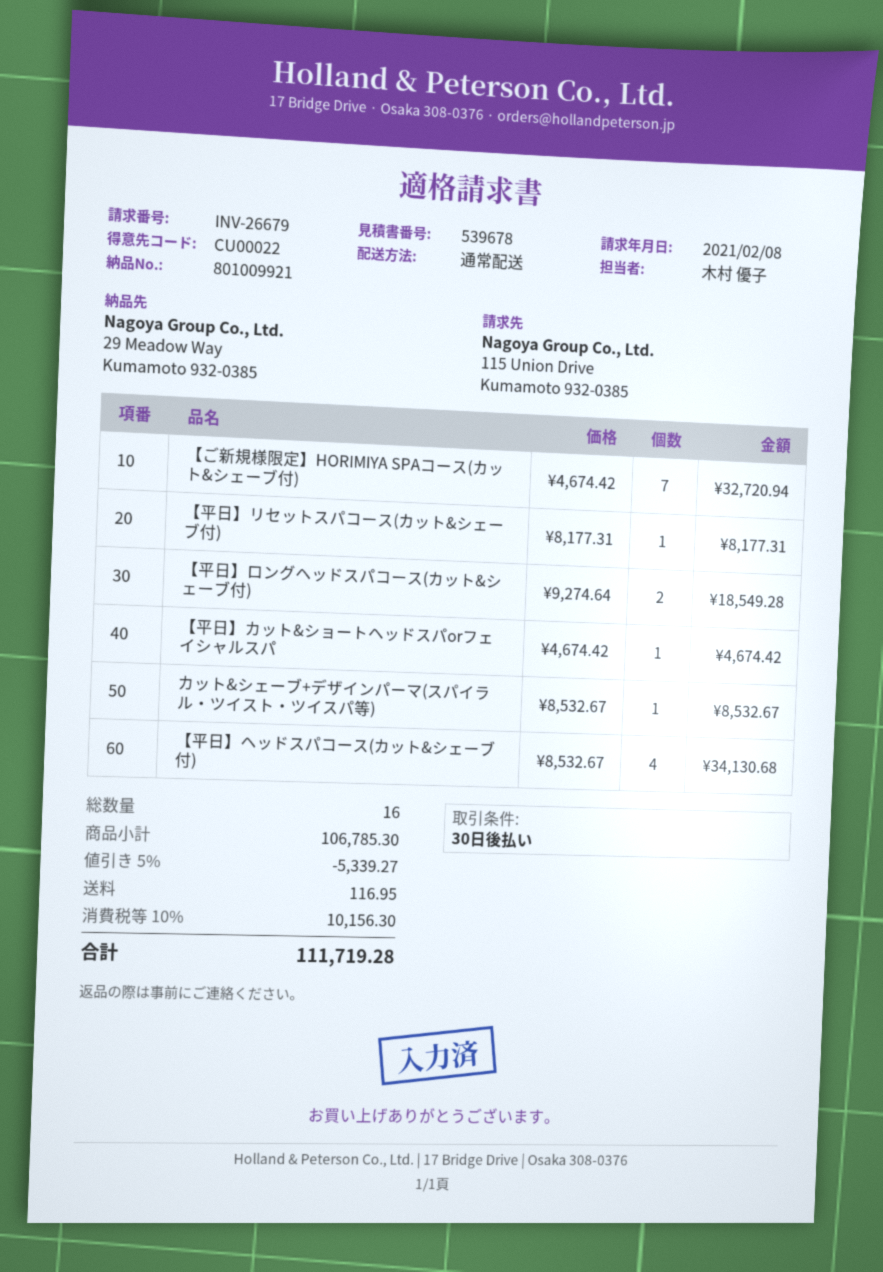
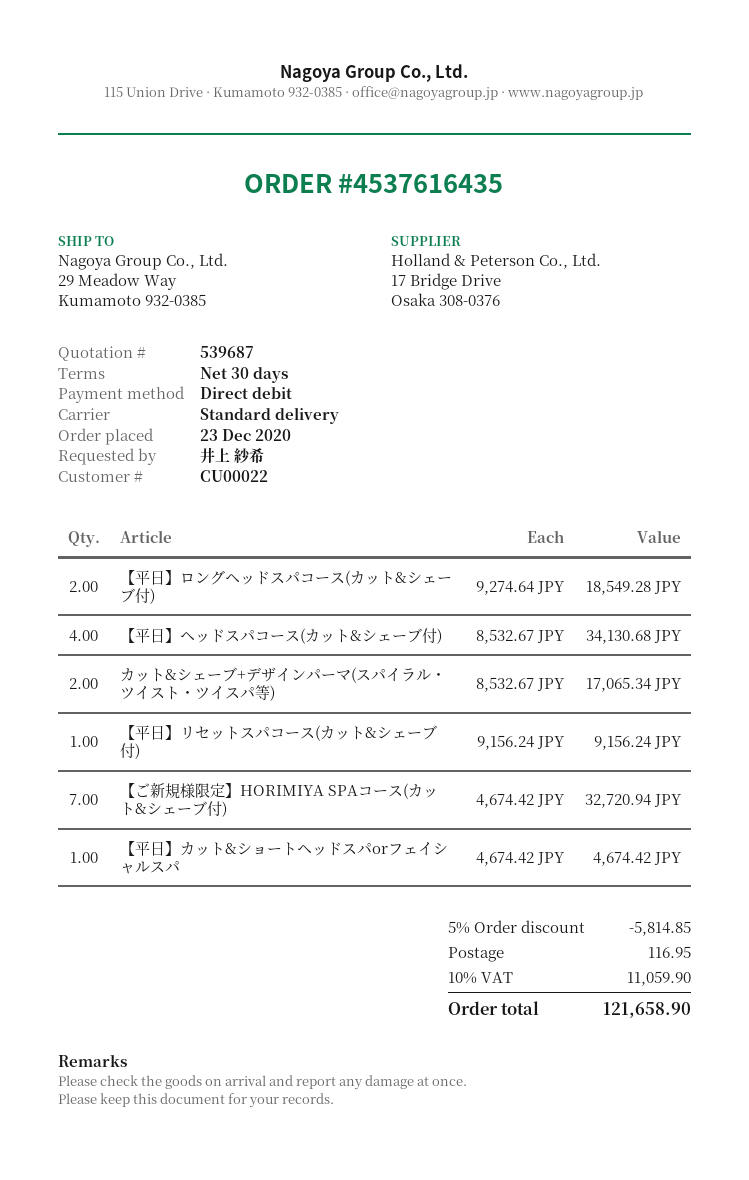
quote number: 539678 -> 539687
【平日】リセットスパコース(カット&シェーブ付): 1 x 8177.31 = 8177.31 -> 1 x 9156.24 = 9156.24
カット&シェーブ+デザインパーマ(スパイラル・ツイスト・ツイスパ等): 1 x 8532.67 = 8532.67 -> 2 x 8532.67 = 17065.34
discount: 5% = 5339.27 -> 5% = 5814.85
tax: 10% = 10156.30 -> 10% = 11059.90
total: 111719.28 -> 121658.90

